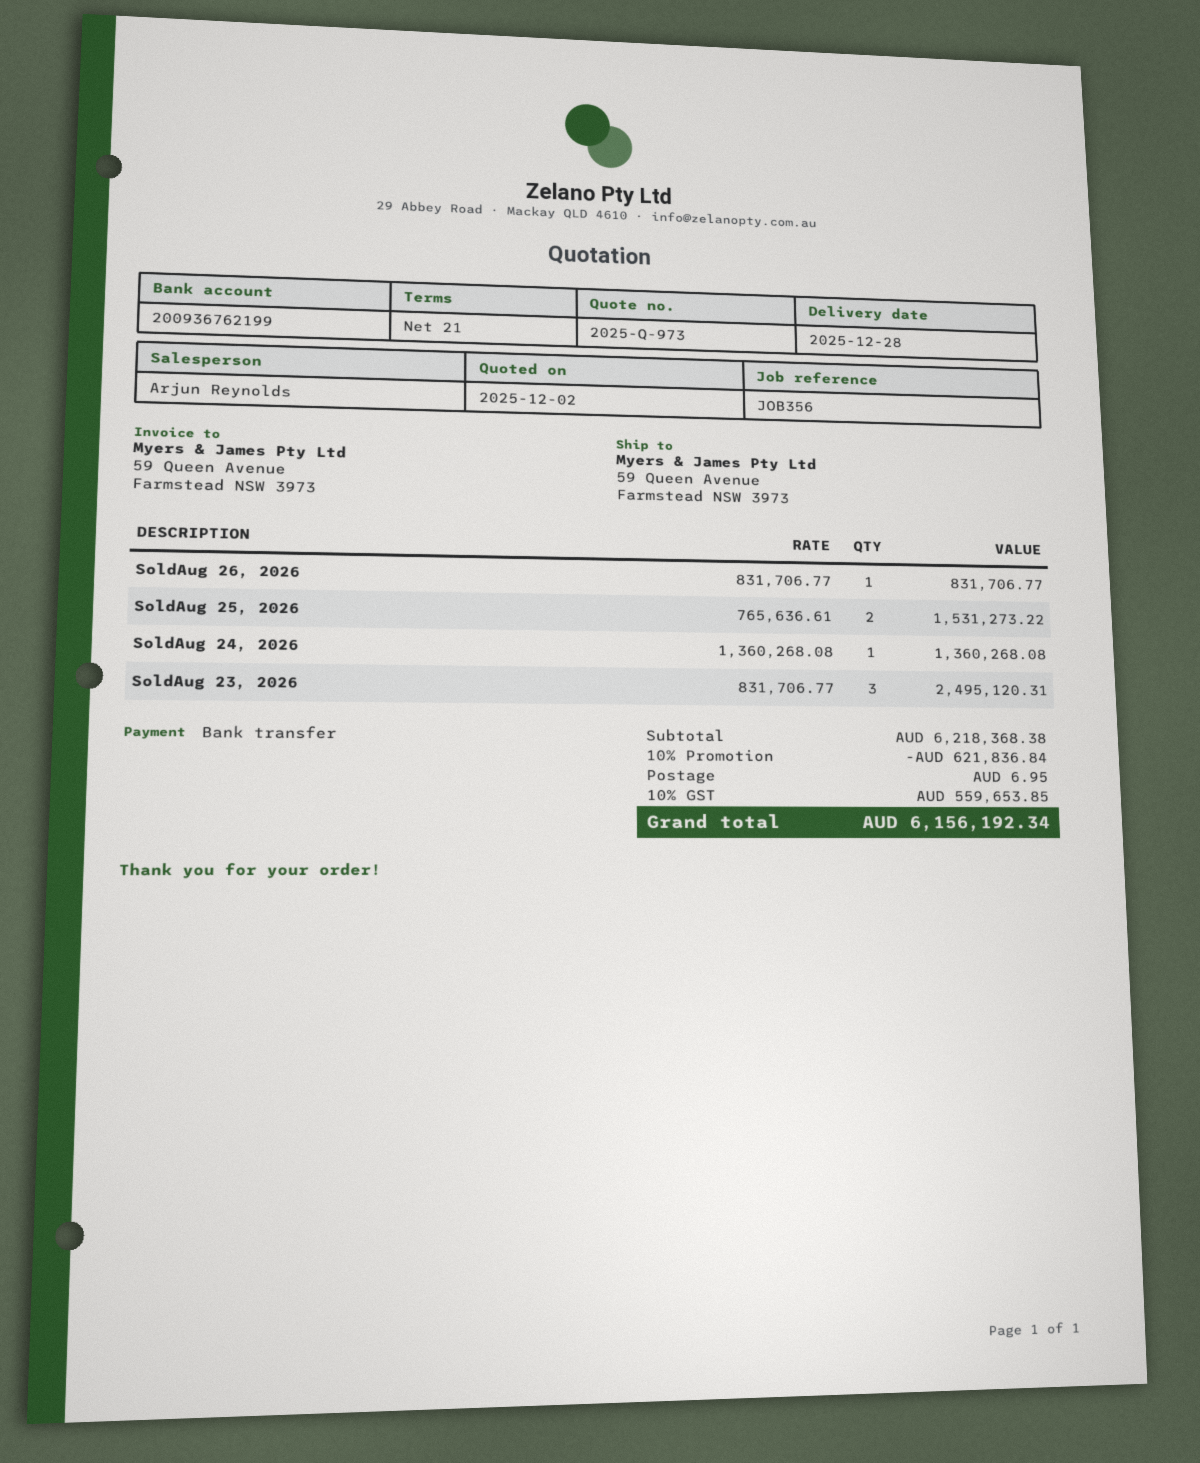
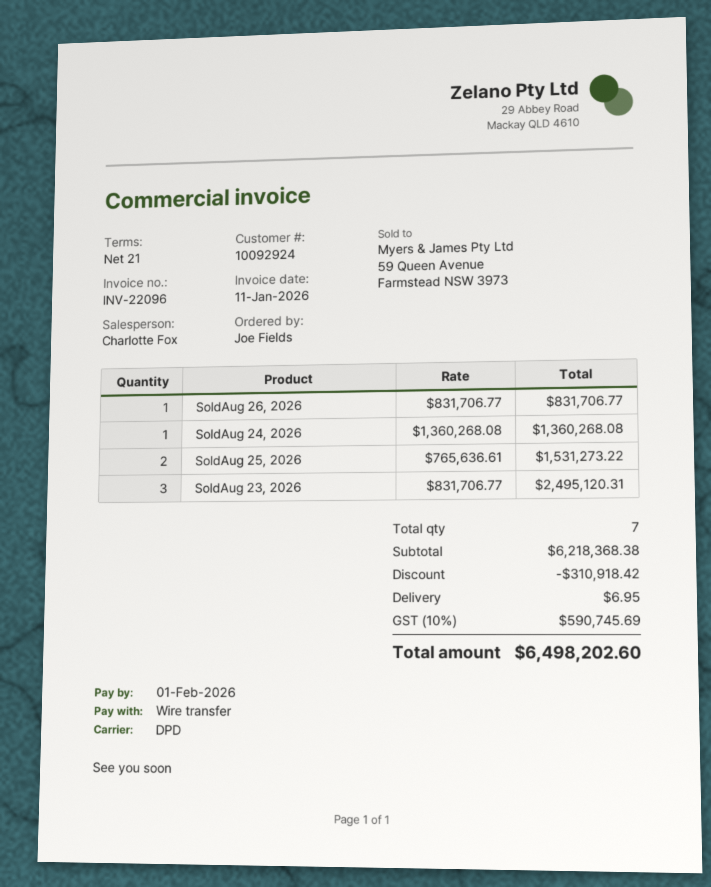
sales rep: Arjun Reynolds -> Charlotte Fox
discount: 621836.84 -> 310918.42
tax: 10% = 559653.85 -> 10% = 590745.69
total: 6156192.34 -> 6498202.60

